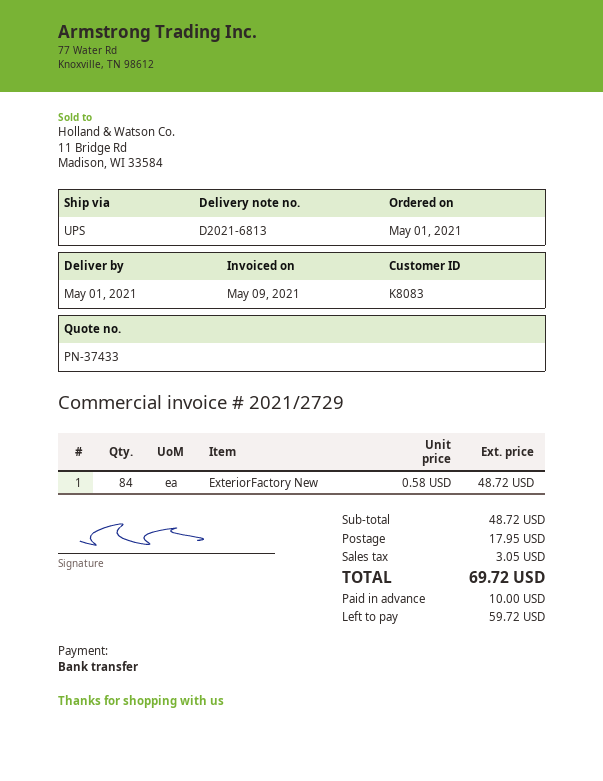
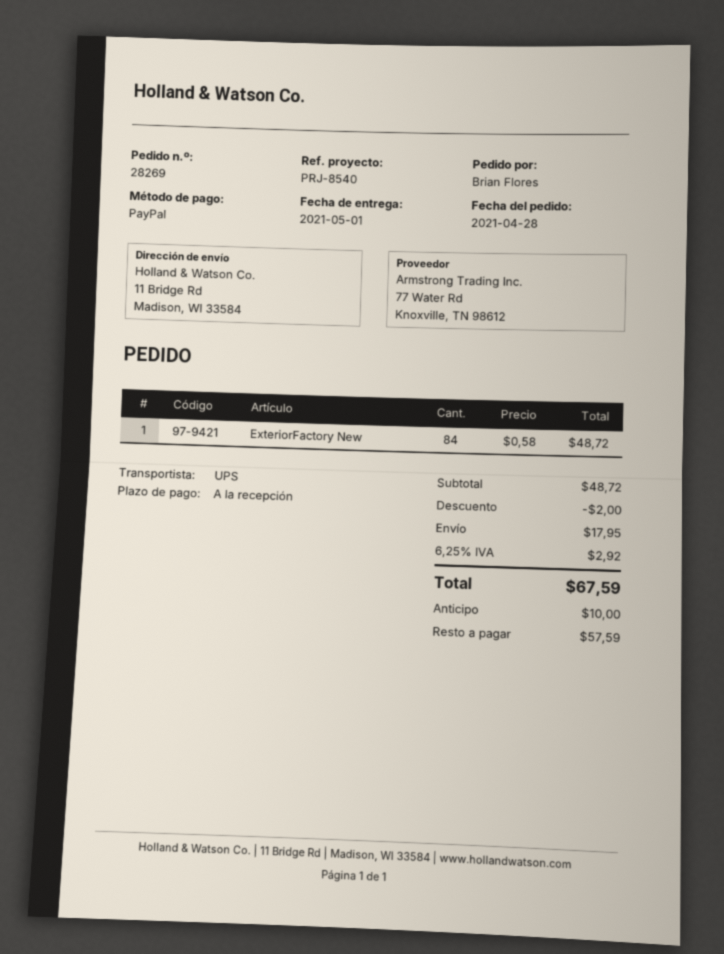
order date: 2021-05-01 -> 2021-04-28
payment method: bank transfer -> PayPal
discount: none -> 2.00
tax: 3.05 -> 2.92
total: 69.72 -> 67.59
balance: 59.72 -> 57.59

